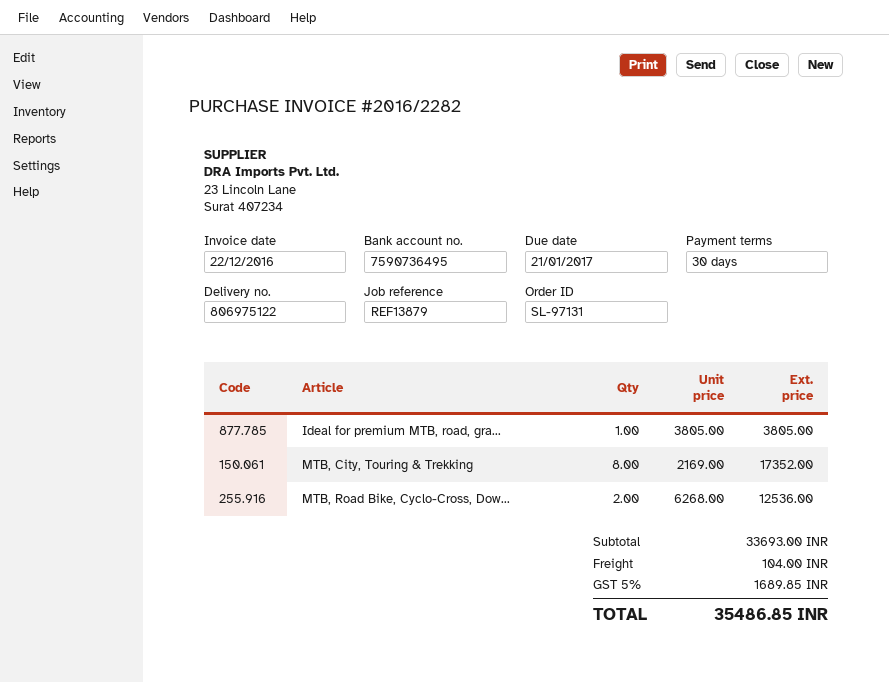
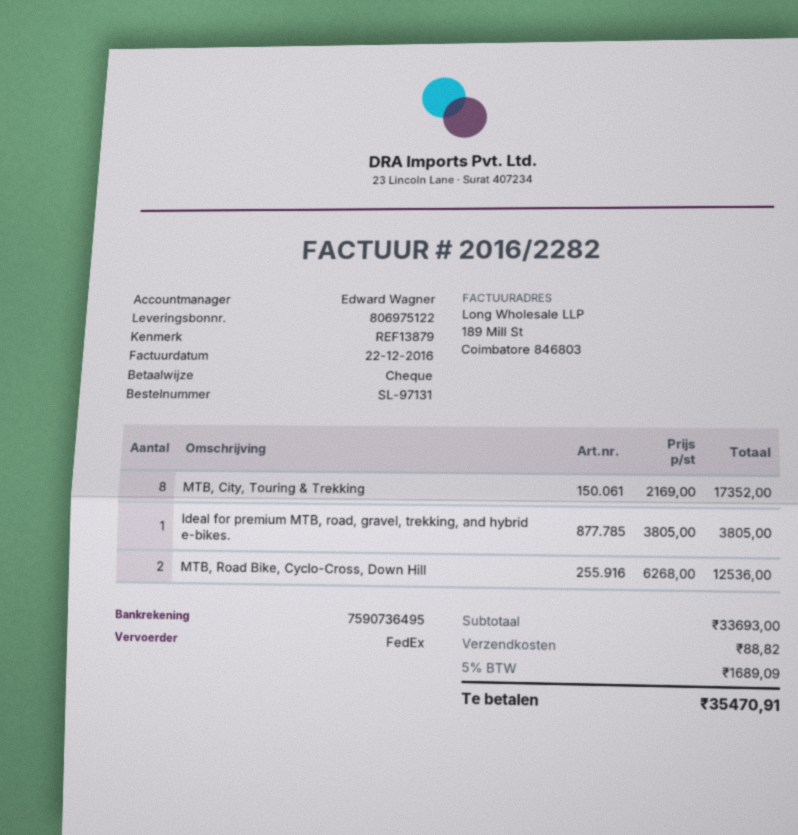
shipping: 104.00 -> 88.82
tax: 5% = 1689.85 -> 5% = 1689.09
total: 35486.85 -> 35470.91

